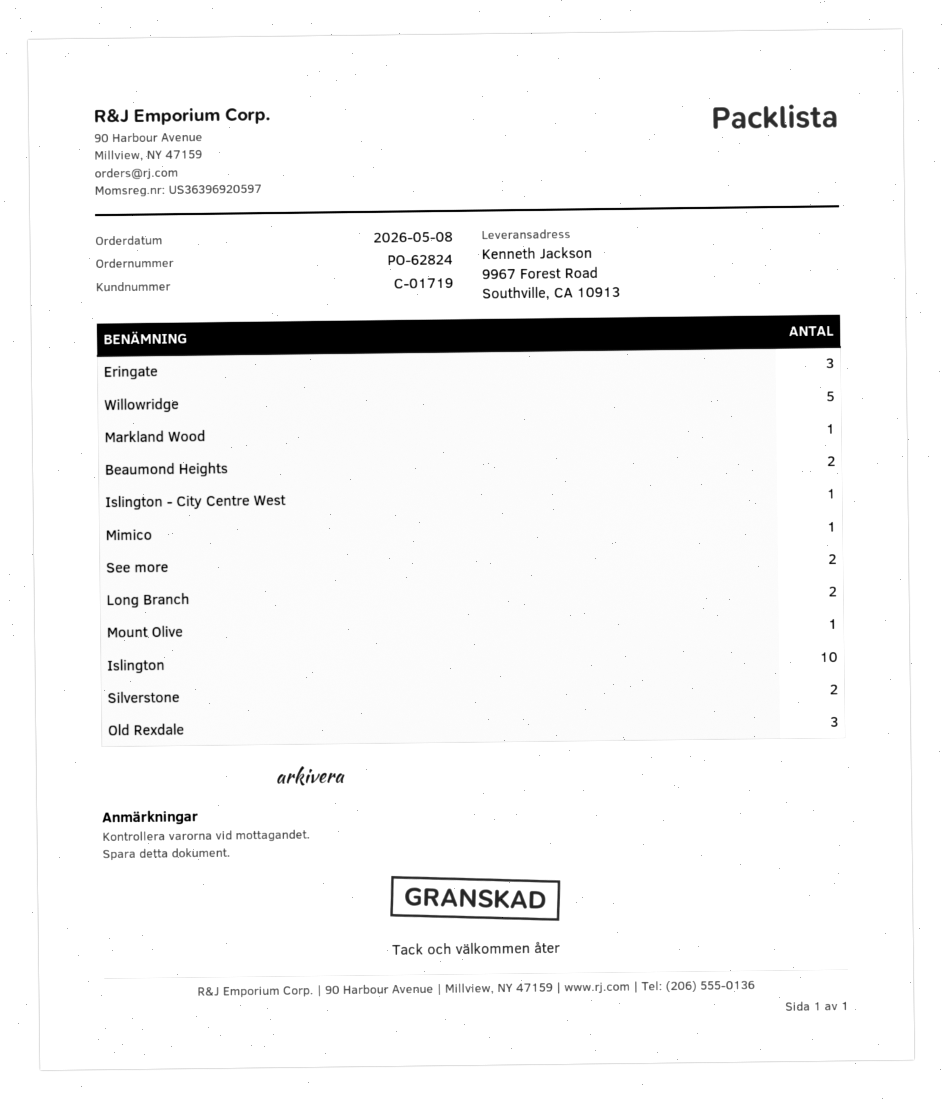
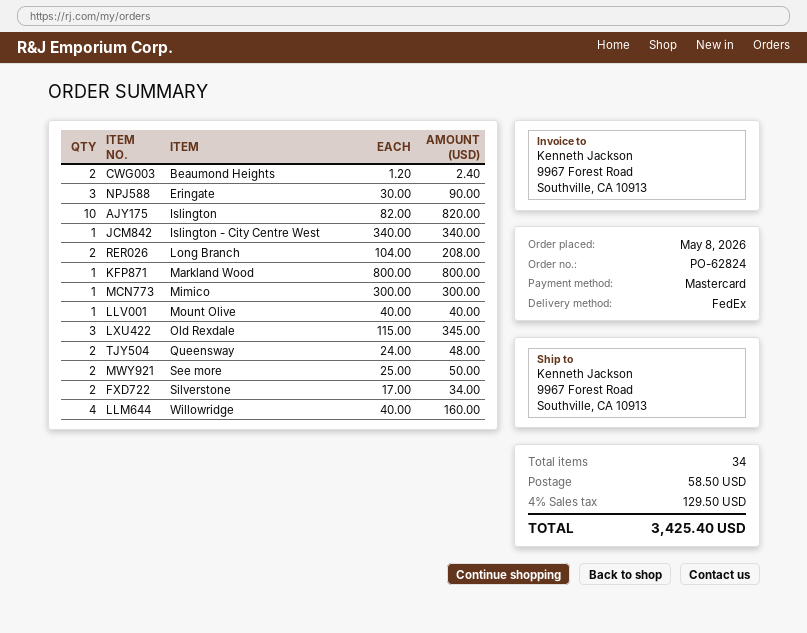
Willowridge: 5 -> 4
Queensway: none -> 2

